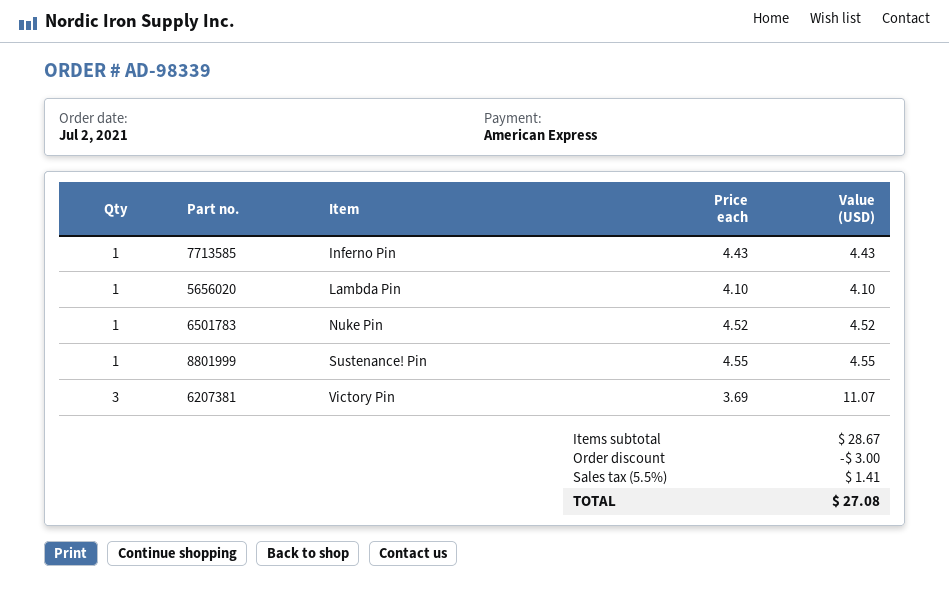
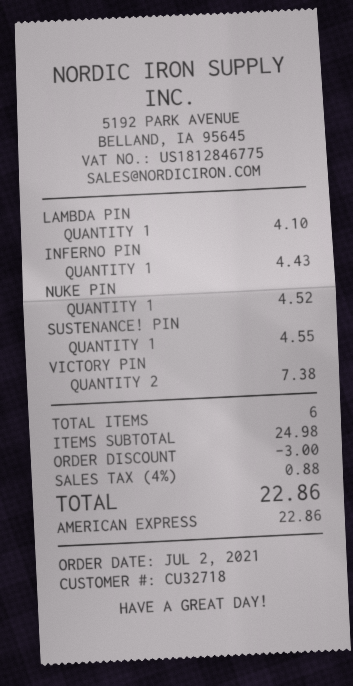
Victory Pin: 3 for 11.07 -> 2 for 7.38
subtotal: 28.67 -> 24.98
tax: 5.5% = 1.41 -> 4% = 0.88
total: 27.08 -> 22.86

